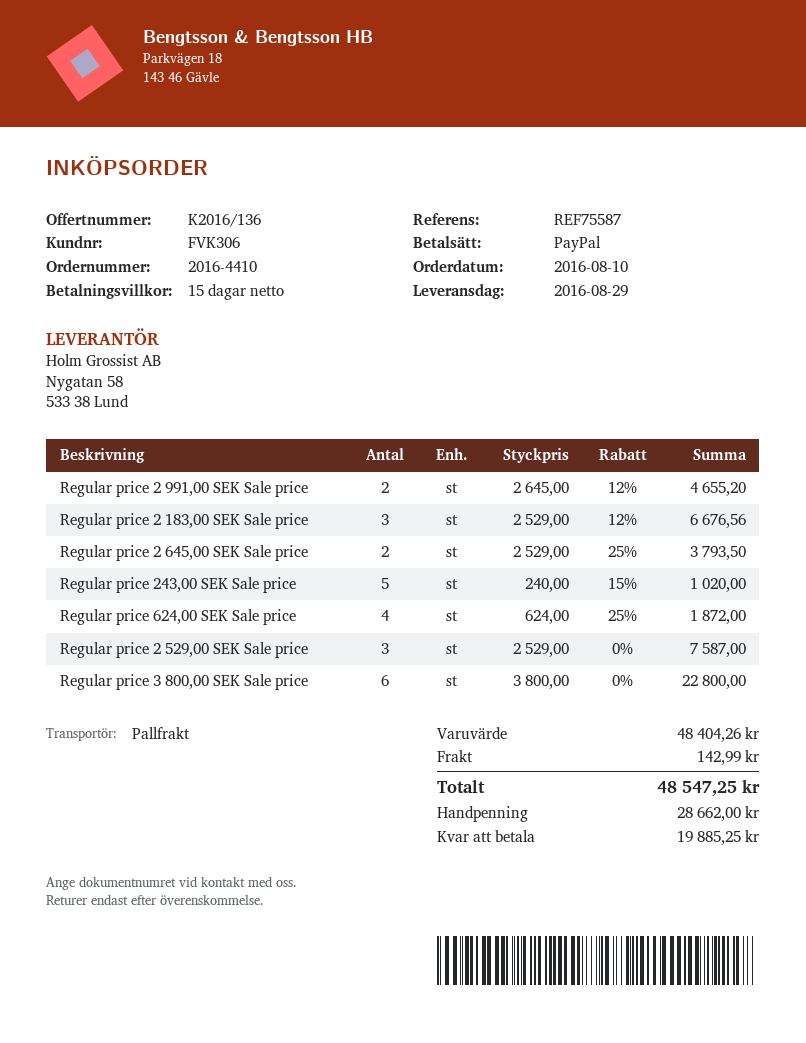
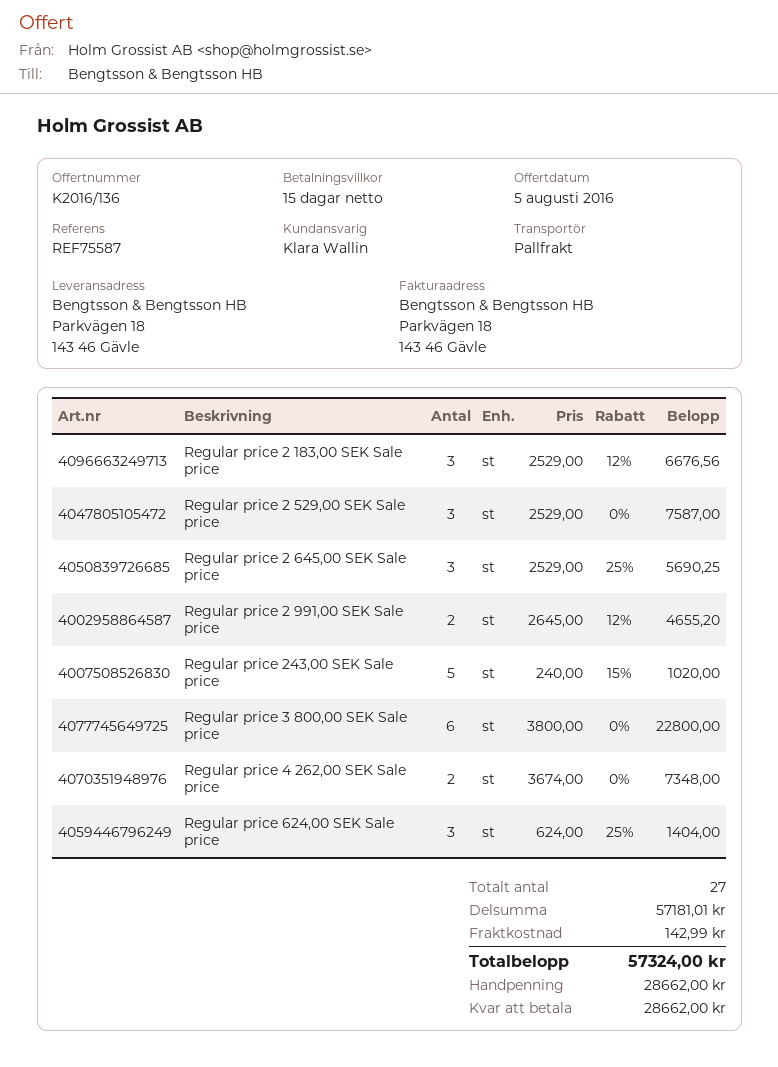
Regular price 2 645,00 SEK Sale price: 2 x 2529.00 - 25% = 3793.50 -> 3 x 2529.00 - 25% = 5690.25
Regular price 624,00 SEK Sale price: 4 x 624.00 - 25% = 1872.00 -> 3 x 624.00 - 25% = 1404.00
Regular price 4 262,00 SEK Sale price: none -> 2 x 3674.00 = 7348.00
subtotal: 48404.26 -> 57181.01
total: 48547.25 -> 57324.00
balance: 19885.25 -> 28662.00

